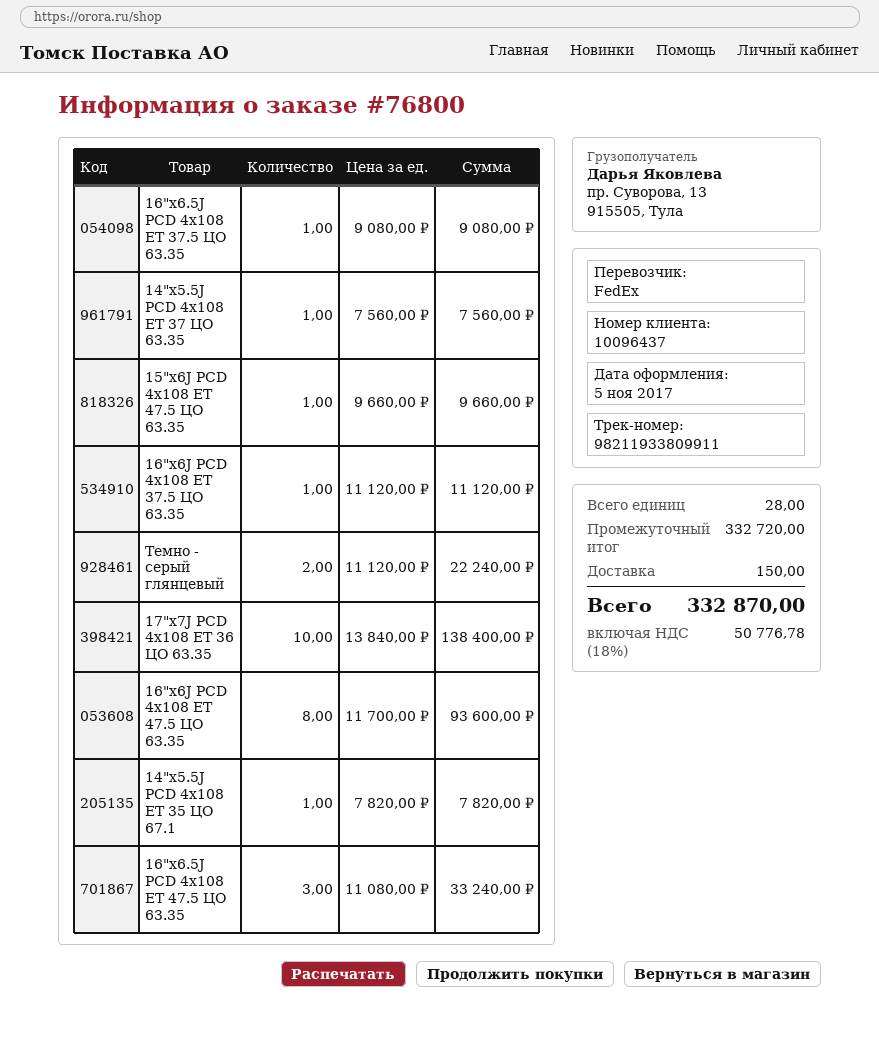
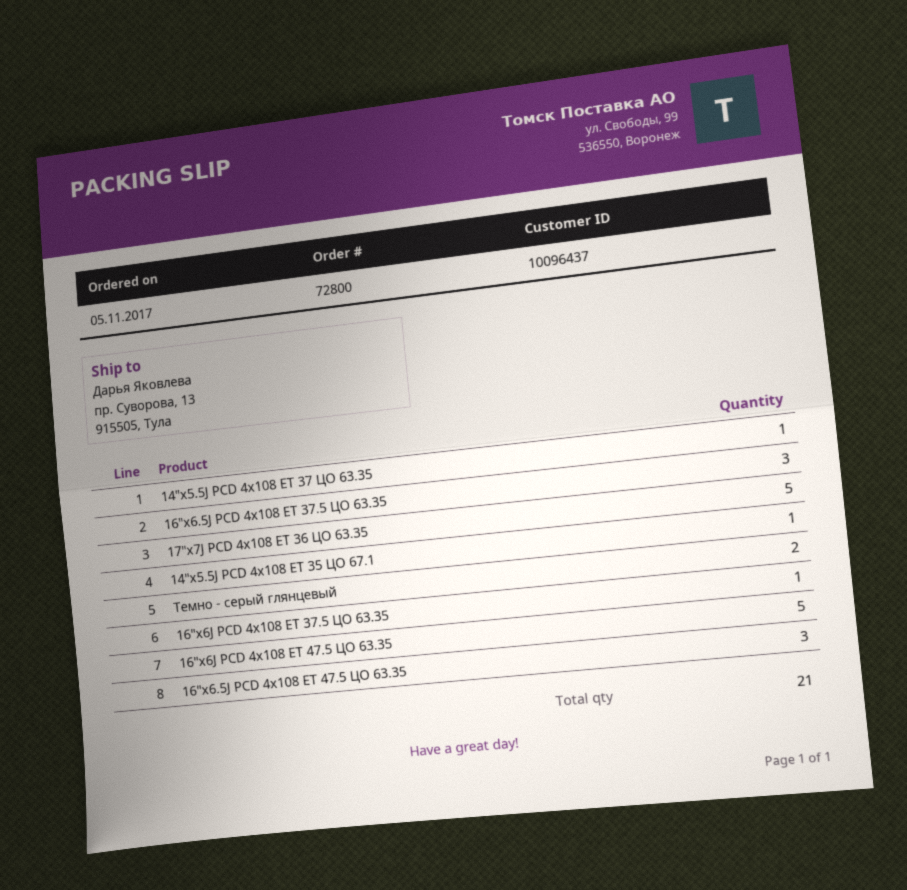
order number: 76800 -> 72800
16"x6.5J PCD 4x108 ЕТ 37.5 ЦО 63.35: 1 -> 3
15"x6J PCD 4x108 ЕТ 47.5 ЦО 63.35: 1 -> none
17"x7J PCD 4x108 ЕТ 36 ЦО 63.35: 10 -> 5
16"x6J PCD 4x108 ЕТ 47.5 ЦО 63.35: 8 -> 5
total quantity: 28 -> 21

